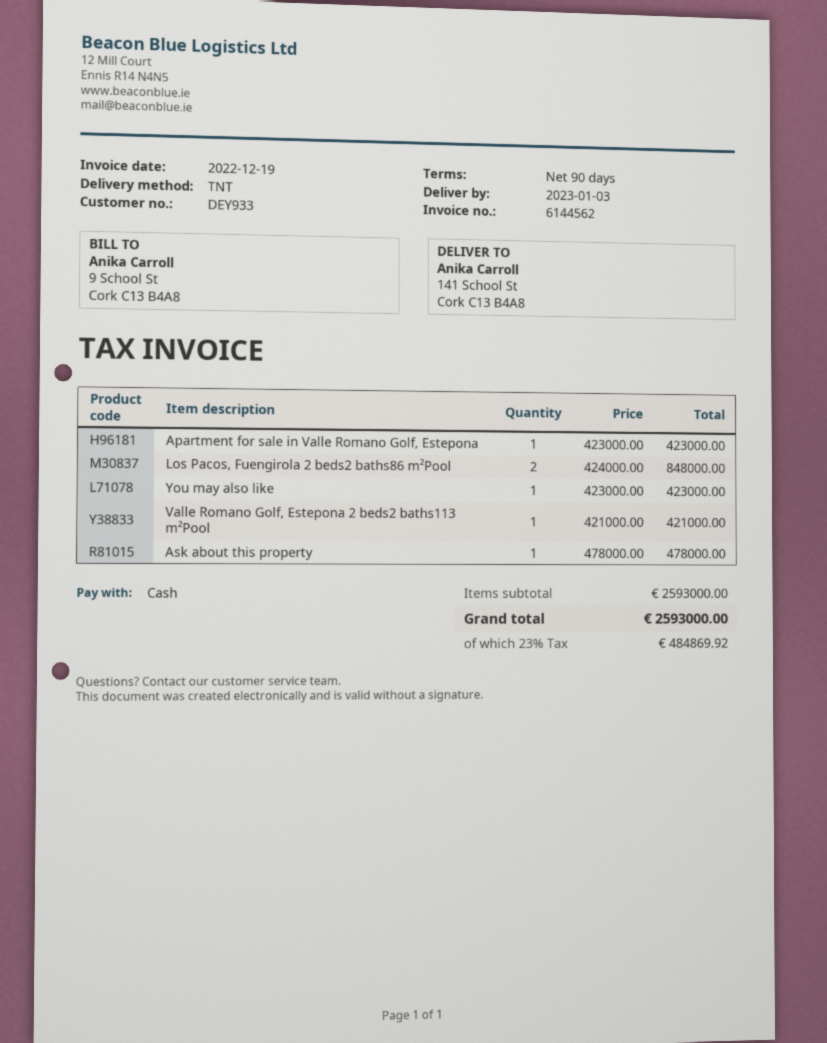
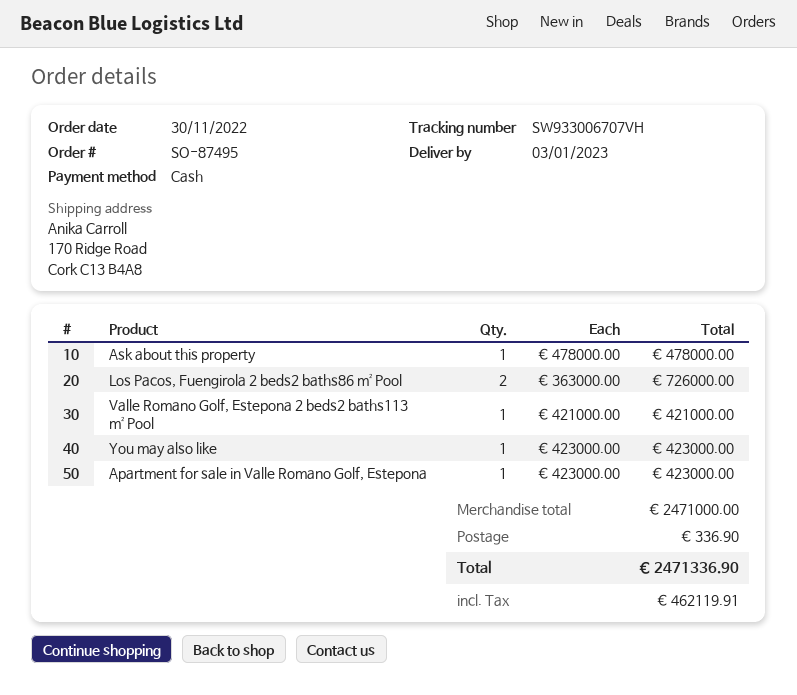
ship to: 141 School St, Cork C13 B4A8 -> 170 Ridge Road, Cork C13 B4A8
Los Pacos, Fuengirola 2 beds2 baths86 m²Pool: 2 x 424000.00 = 848000.00 -> 2 x 363000.00 = 726000.00
subtotal: 2593000.00 -> 2471000.00
shipping: none -> 336.90
tax: 484869.92 -> 462119.91
total: 2593000.00 -> 2471336.90

